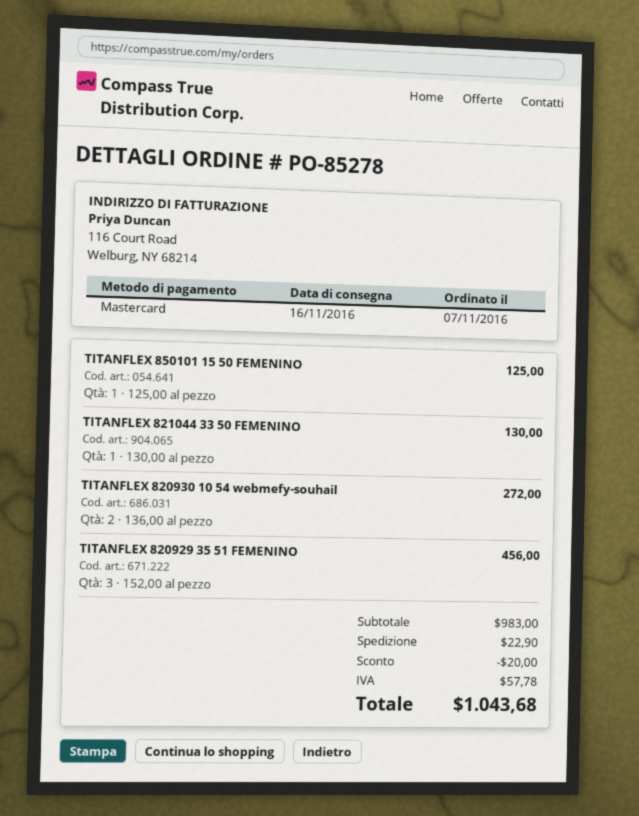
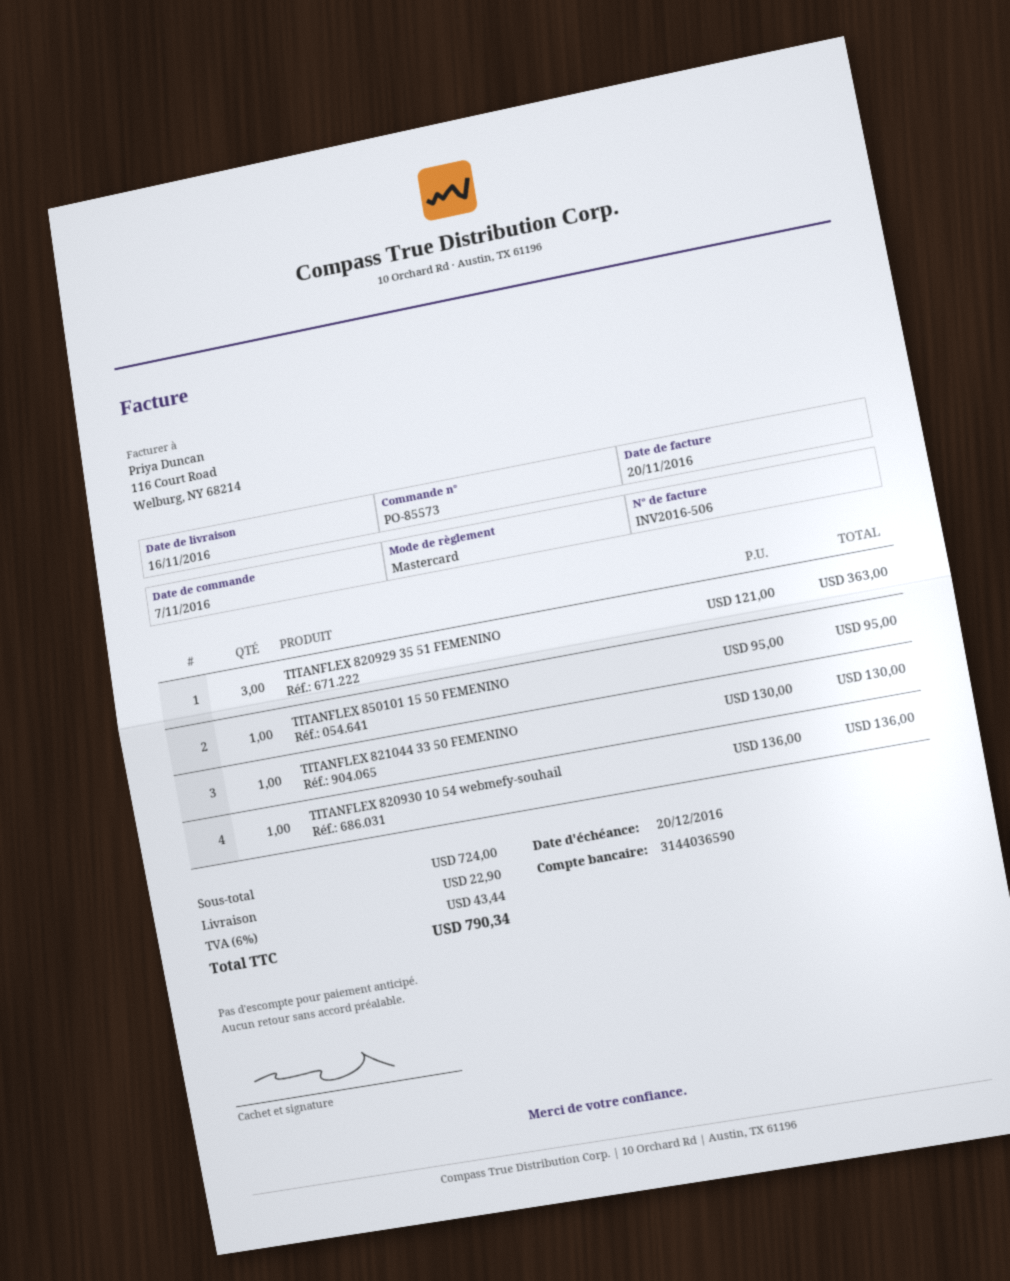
order number: PO-85278 -> PO-85573
TITANFLEX 850101 15 50 FEMENINO: 1 x 125.00 = 125.00 -> 1 x 95.00 = 95.00
TITANFLEX 820930 10 54 webmefy-souhail: 2 x 136.00 = 272.00 -> 1 x 136.00 = 136.00
TITANFLEX 820929 35 51 FEMENINO: 3 x 152.00 = 456.00 -> 3 x 121.00 = 363.00
subtotal: 983.00 -> 724.00
discount: 20.00 -> none
tax: 57.78 -> 43.44
total: 1043.68 -> 790.34

